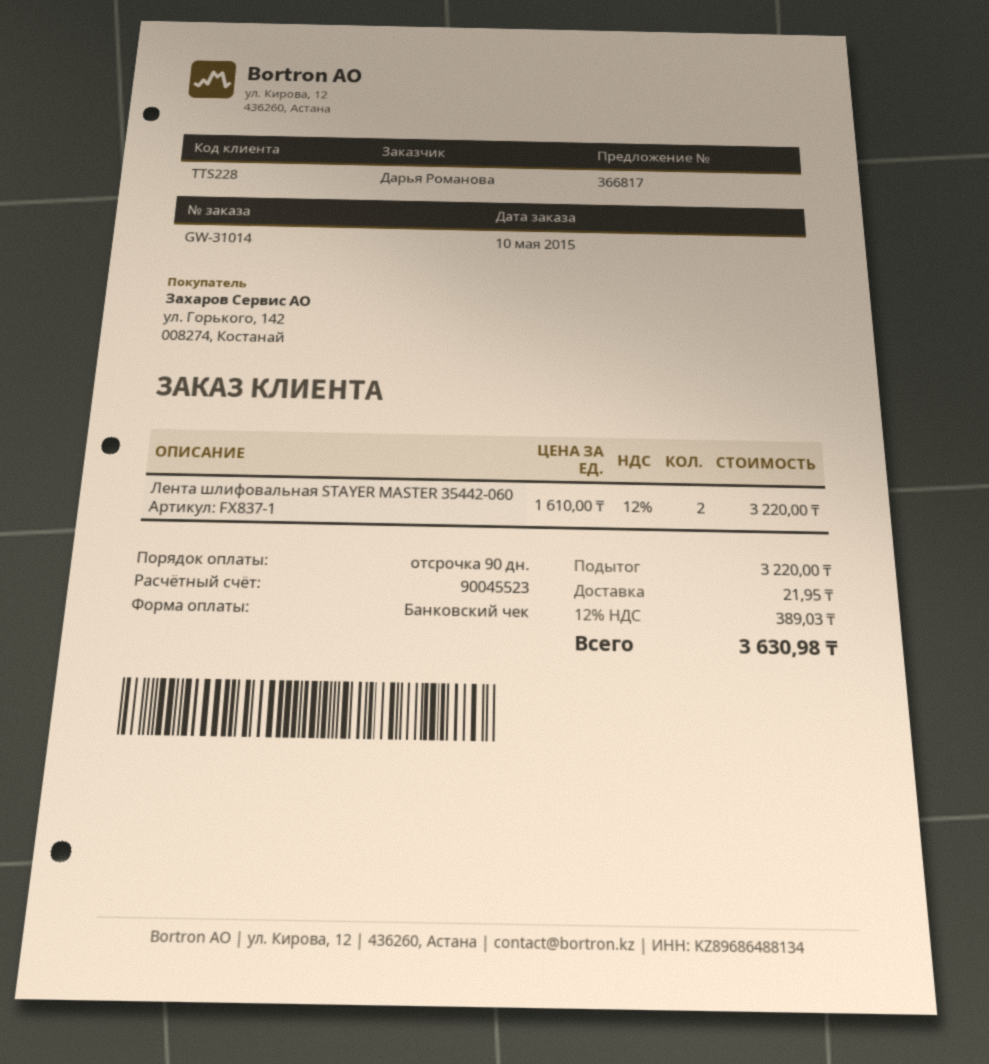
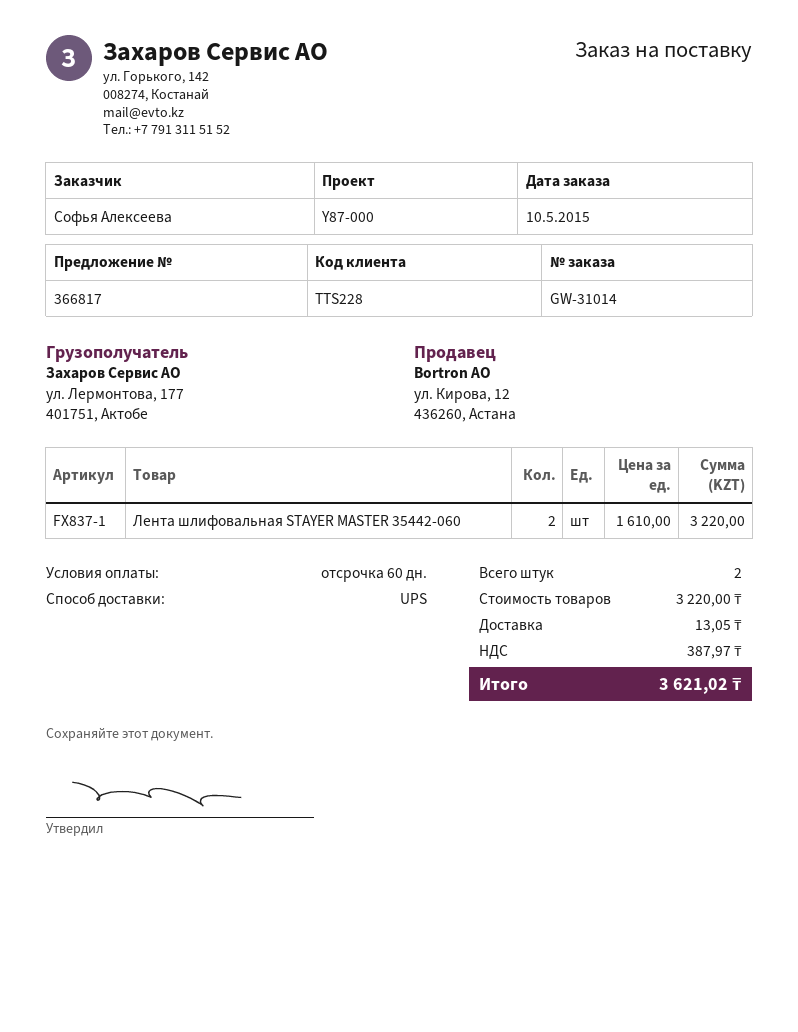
payment terms: 90 days -> 60 days
ordered by: Дарья Романова -> Софья Алексеева
shipping: 21.95 -> 13.05
tax: 389.03 -> 387.97
total: 3630.98 -> 3621.02

